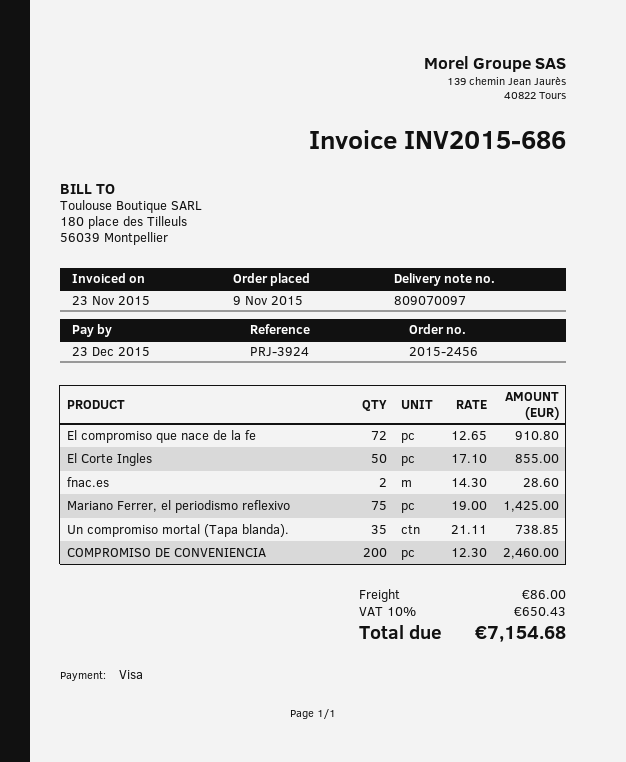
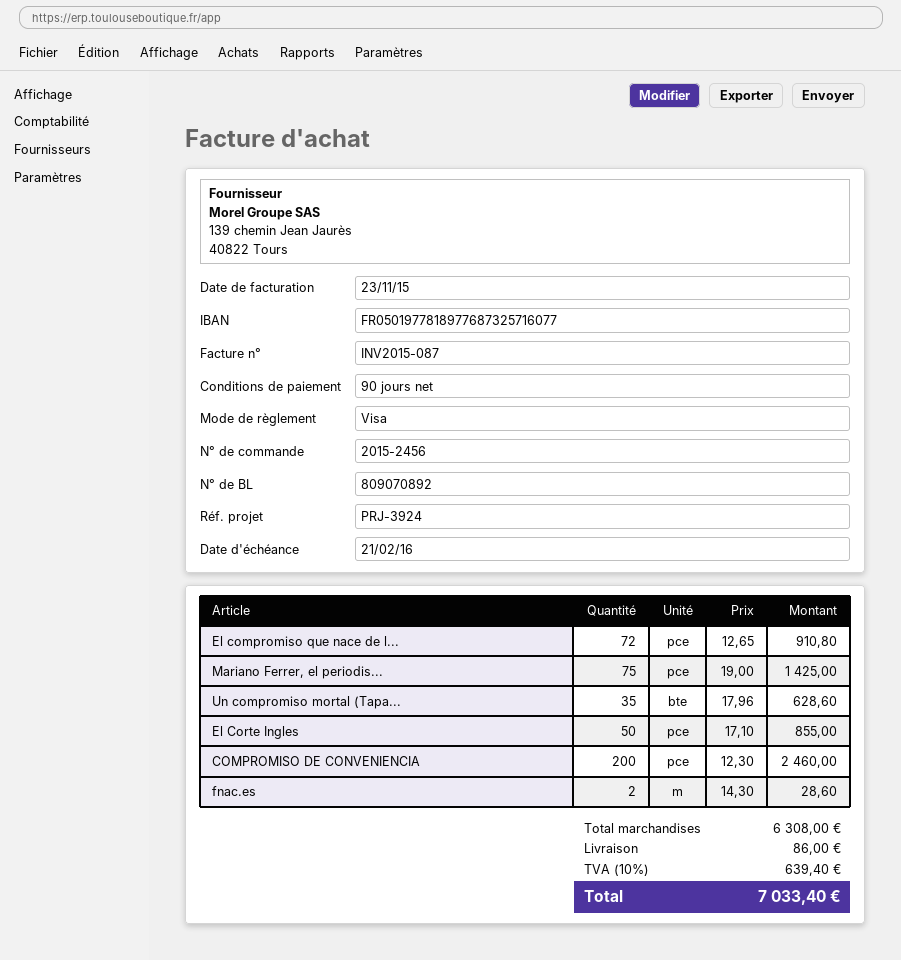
delivery note number: 809070097 -> 809070892
invoice number: INV2015-686 -> INV2015-087
due date: 2015-12-23 -> 2016-02-21
Un compromiso mortal (Tapa blanda).: 35 x 21.11 = 738.85 -> 35 x 17.96 = 628.60
tax: 10% = 650.43 -> 10% = 639.40
total: 7154.68 -> 7033.40

